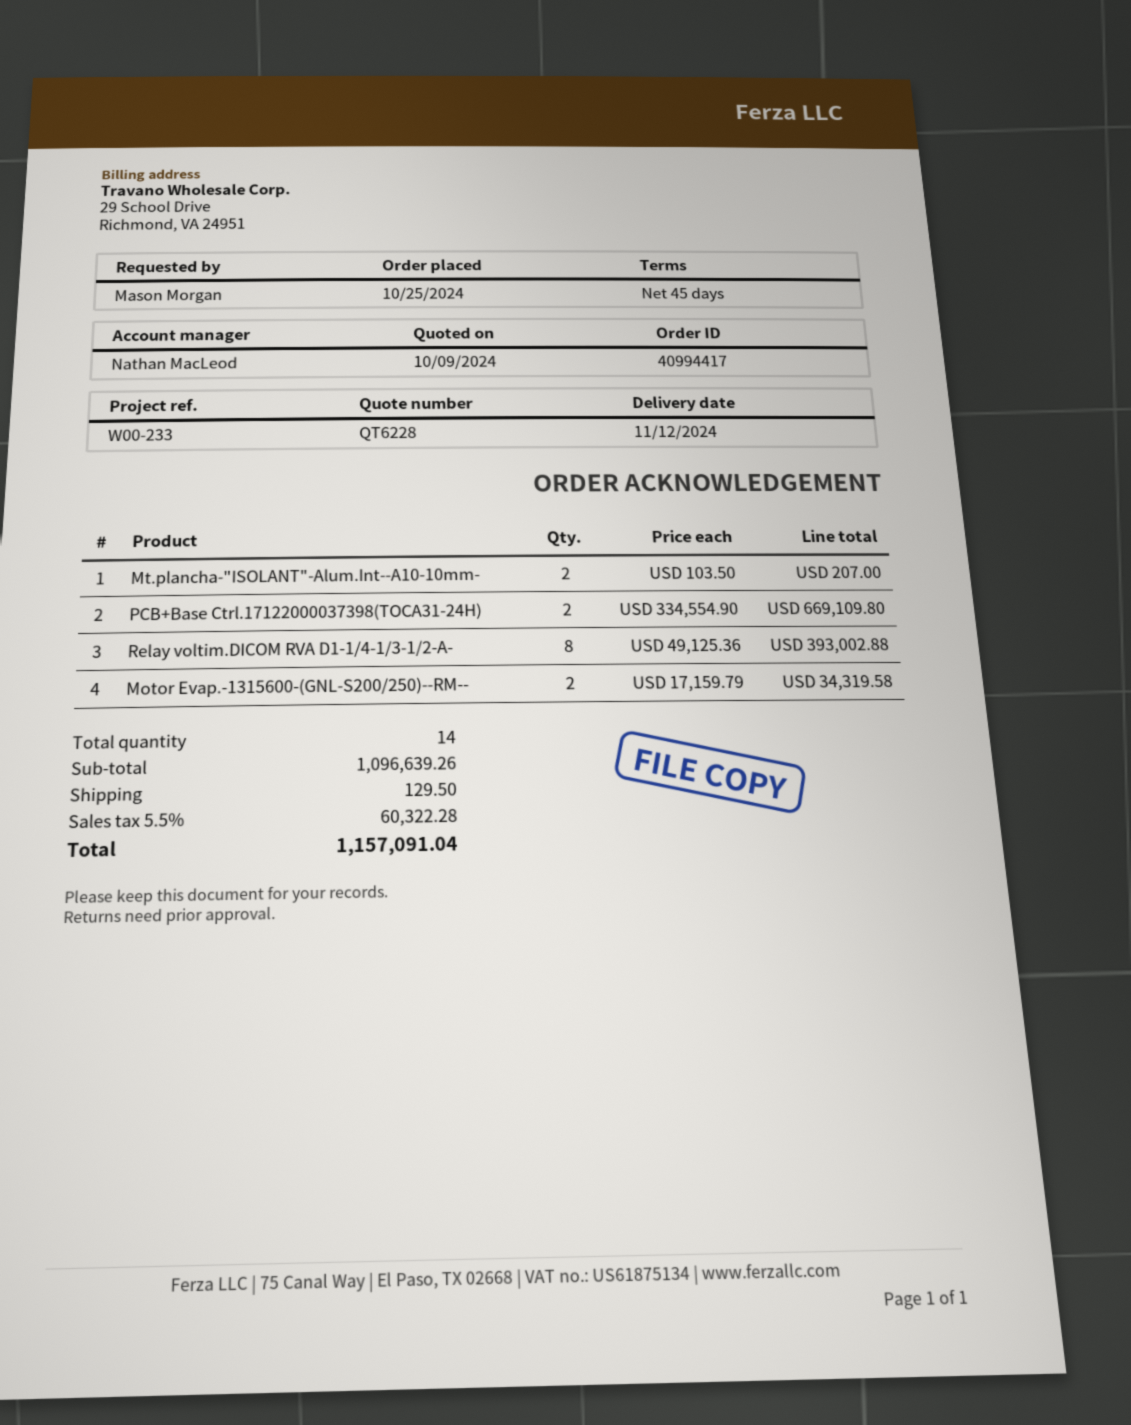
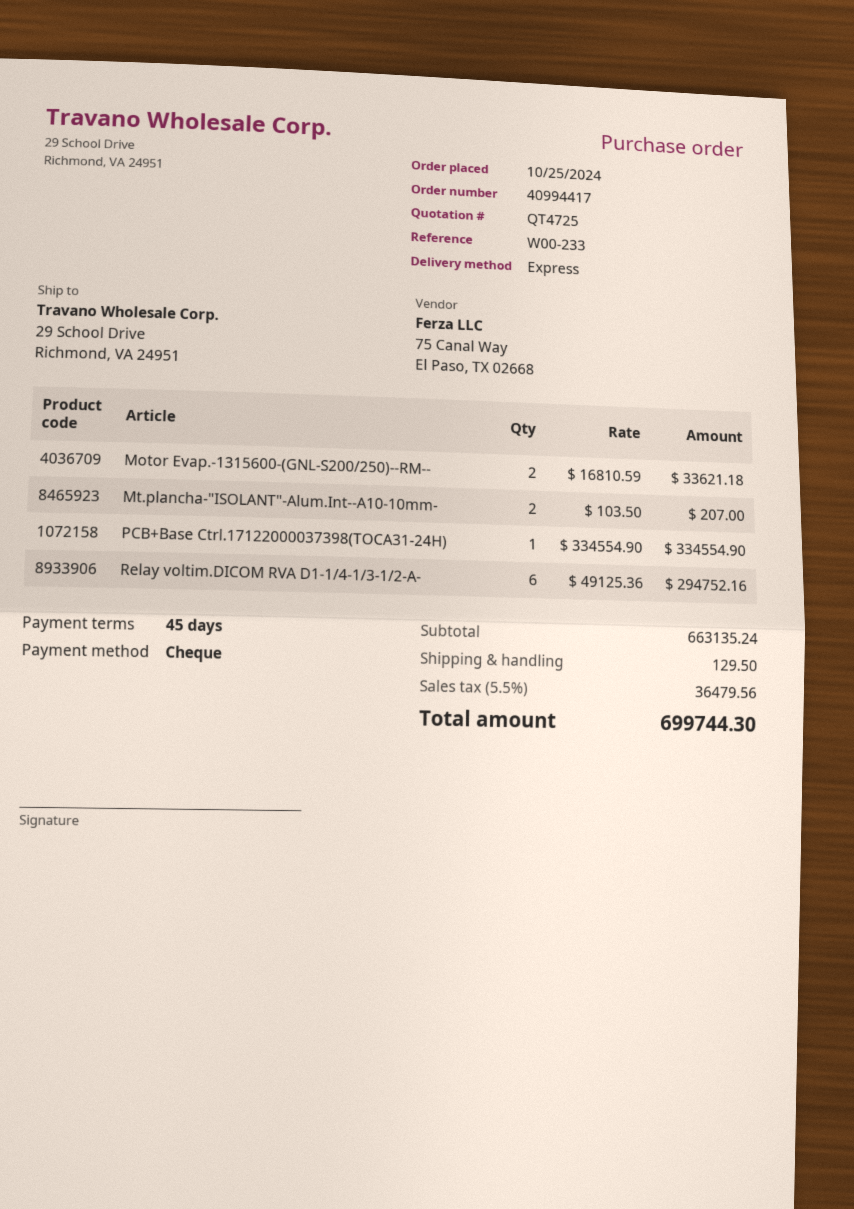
quote number: QT6228 -> QT4725
PCB+Base Ctrl.17122000037398(TOCA31-24H): 2 x 334554.90 = 669109.80 -> 1 x 334554.90 = 334554.90
Relay voltim.DICOM RVA D1-1/4-1/3-1/2-A-: 8 x 49125.36 = 393002.88 -> 6 x 49125.36 = 294752.16
Motor Evap.-1315600-(GNL-S200/250)--RM--: 2 x 17159.79 = 34319.58 -> 2 x 16810.59 = 33621.18
subtotal: 1096639.26 -> 663135.24
tax: 5.5% = 60322.28 -> 5.5% = 36479.56
total: 1157091.04 -> 699744.30

